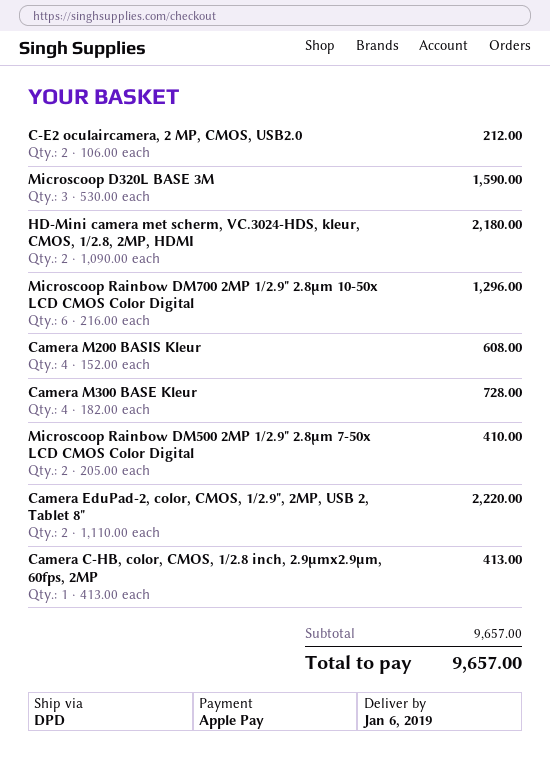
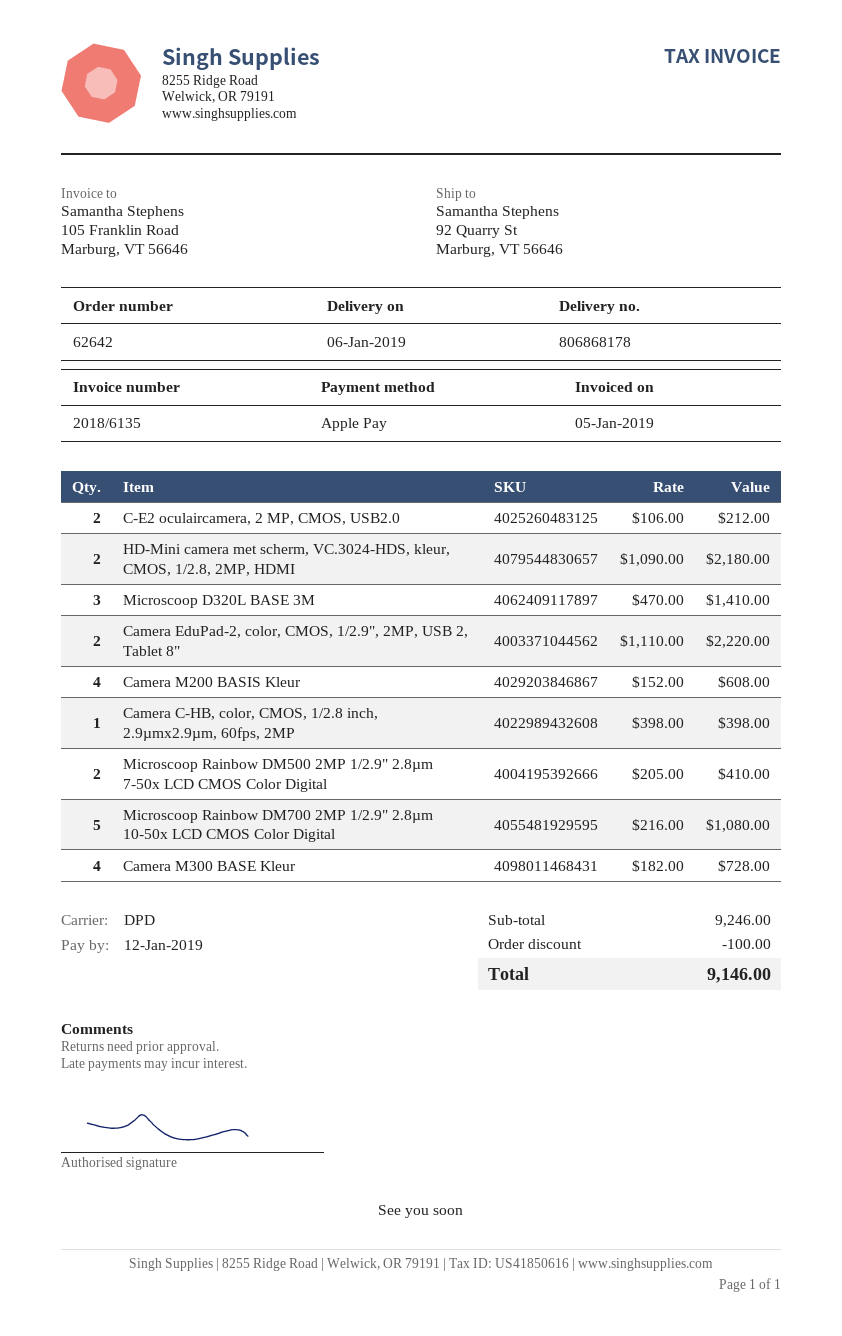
Microscoop D320L BASE 3M: 3 x 530.00 = 1590.00 -> 3 x 470.00 = 1410.00
Microscoop Rainbow DM700 2MP 1/2.9" 2.8µm 10-50x LCD CMOS Color Digital: 6 x 216.00 = 1296.00 -> 5 x 216.00 = 1080.00
Camera C-HB, color, CMOS, 1/2.8 inch, 2.9µmx2.9µm, 60fps, 2MP: 1 x 413.00 = 413.00 -> 1 x 398.00 = 398.00
subtotal: 9657.00 -> 9246.00
discount: none -> 100.00
total: 9657.00 -> 9146.00

